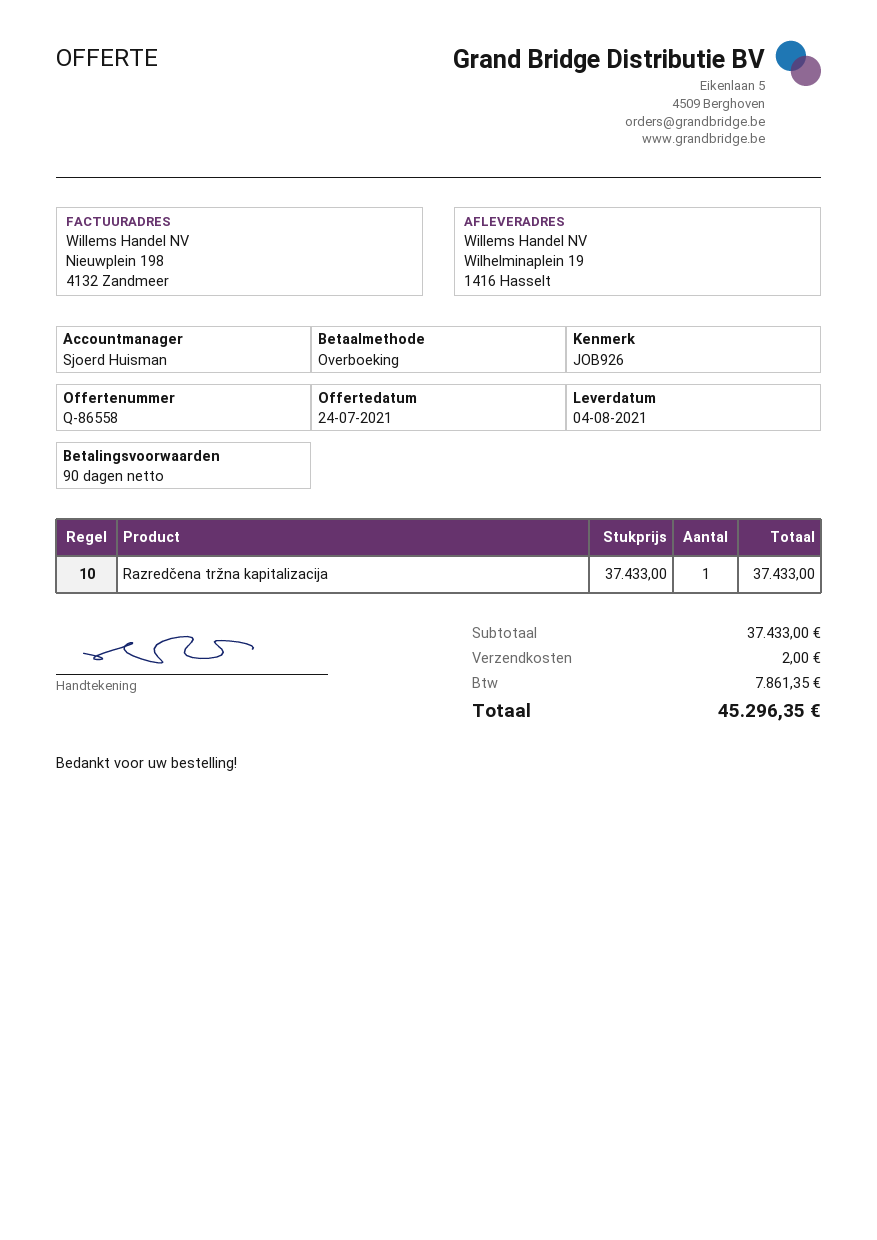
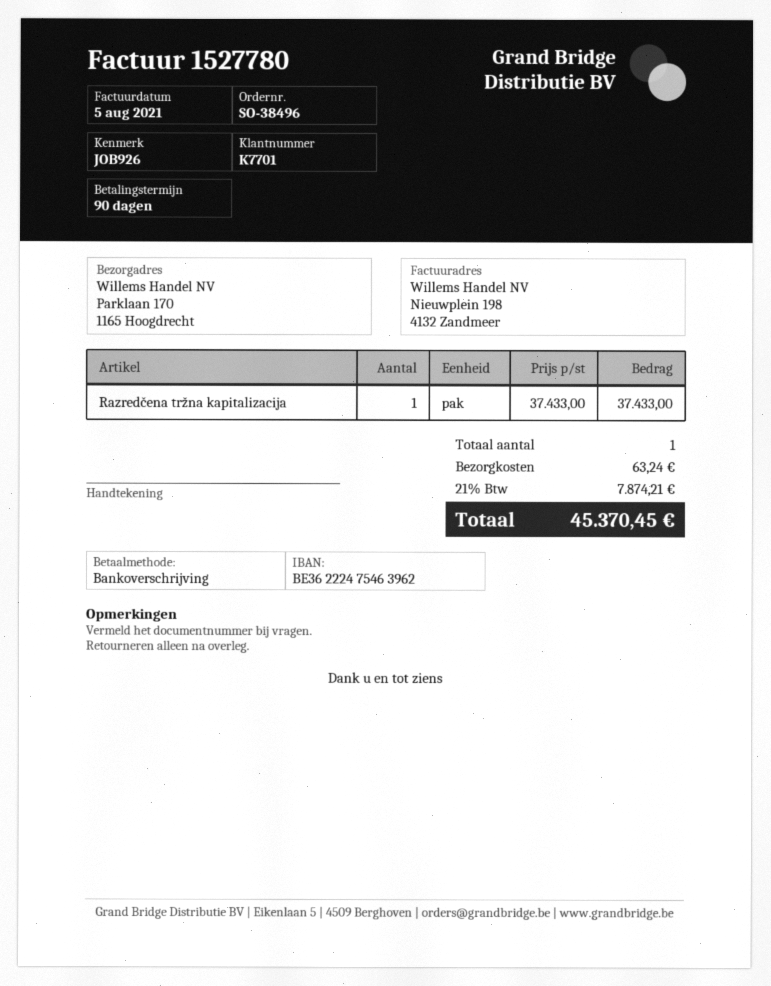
ship to: Wilhelminaplein 19, 1416 Hasselt -> Parklaan 170, 1165 Hoogdrecht
shipping: 2.00 -> 63.24
tax: 7861.35 -> 7874.21
total: 45296.35 -> 45370.45

